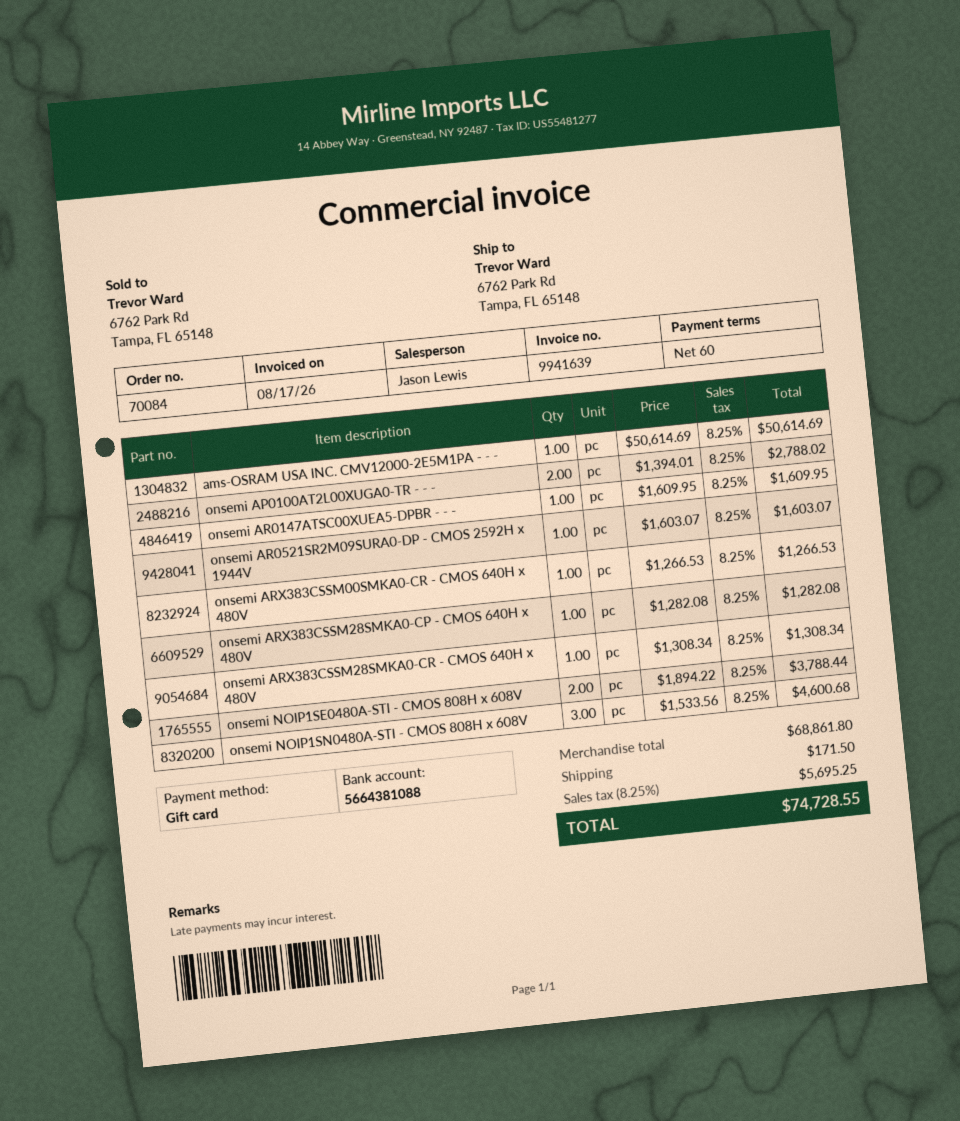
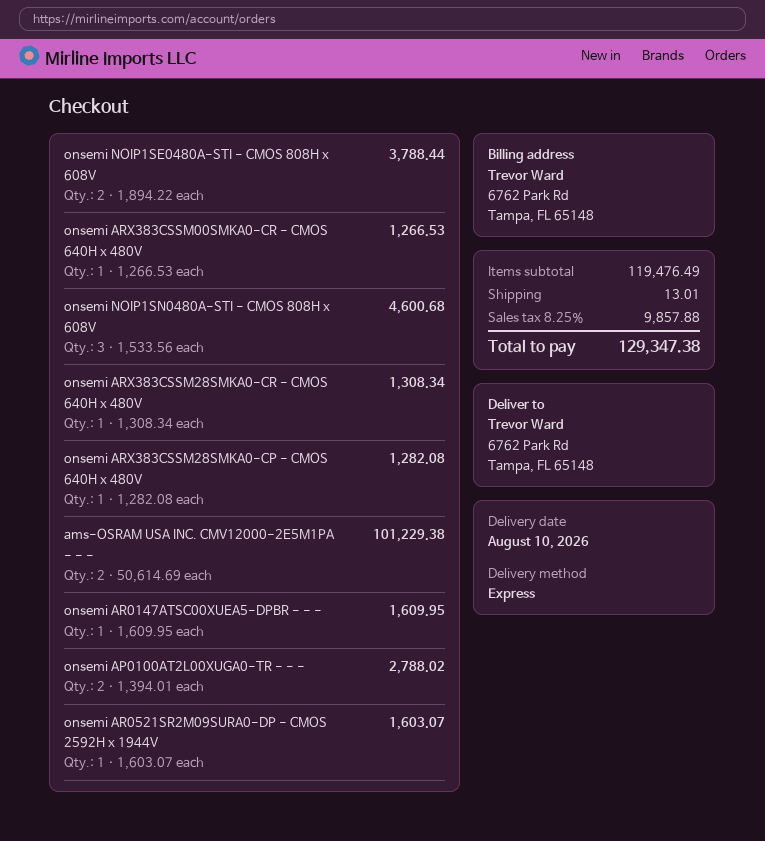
ams-OSRAM USA INC. CMV12000-2E5M1PA - - -: 1 x 50614.69 = 50614.69 -> 2 x 50614.69 = 101229.38
subtotal: 68861.80 -> 119476.49
shipping: 171.50 -> 13.01
tax: 8.25% = 5695.25 -> 8.25% = 9857.88
total: 74728.55 -> 129347.38

